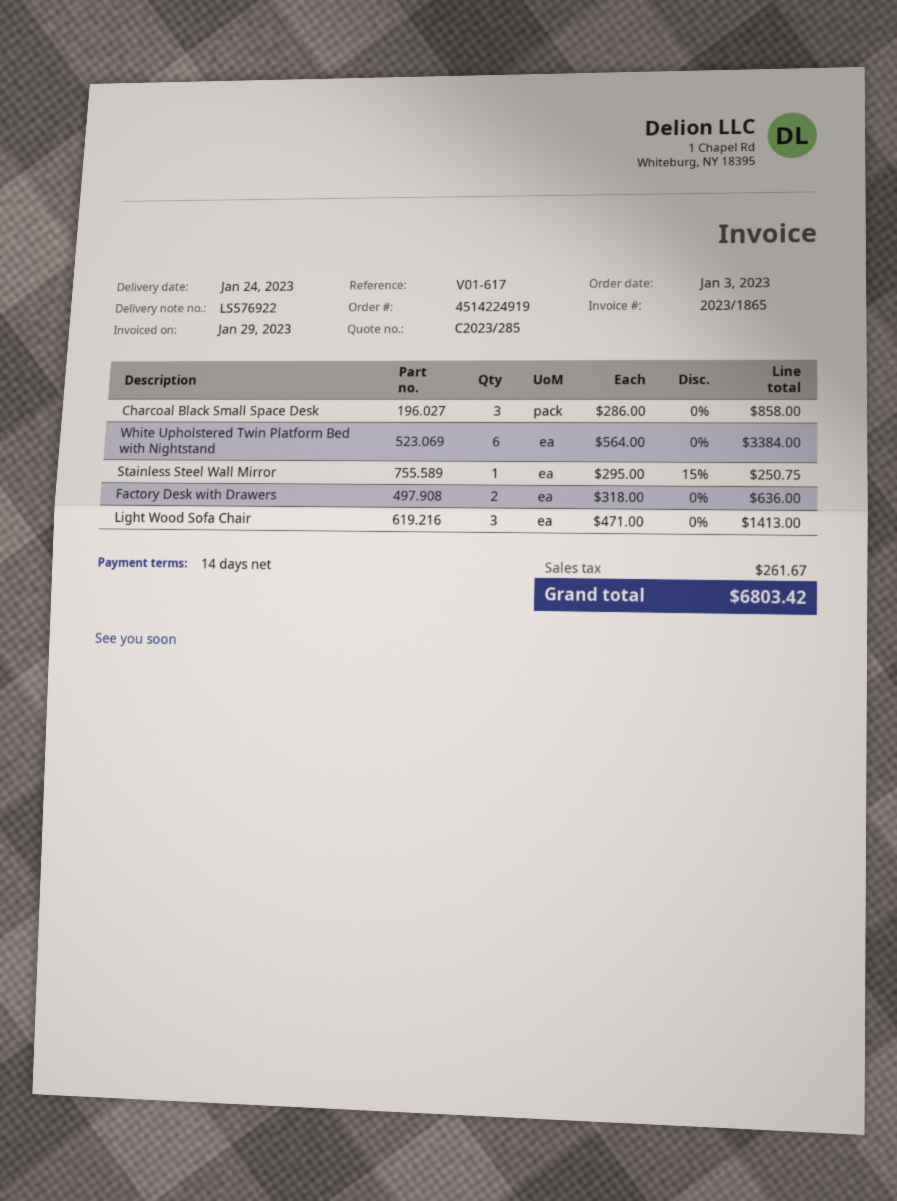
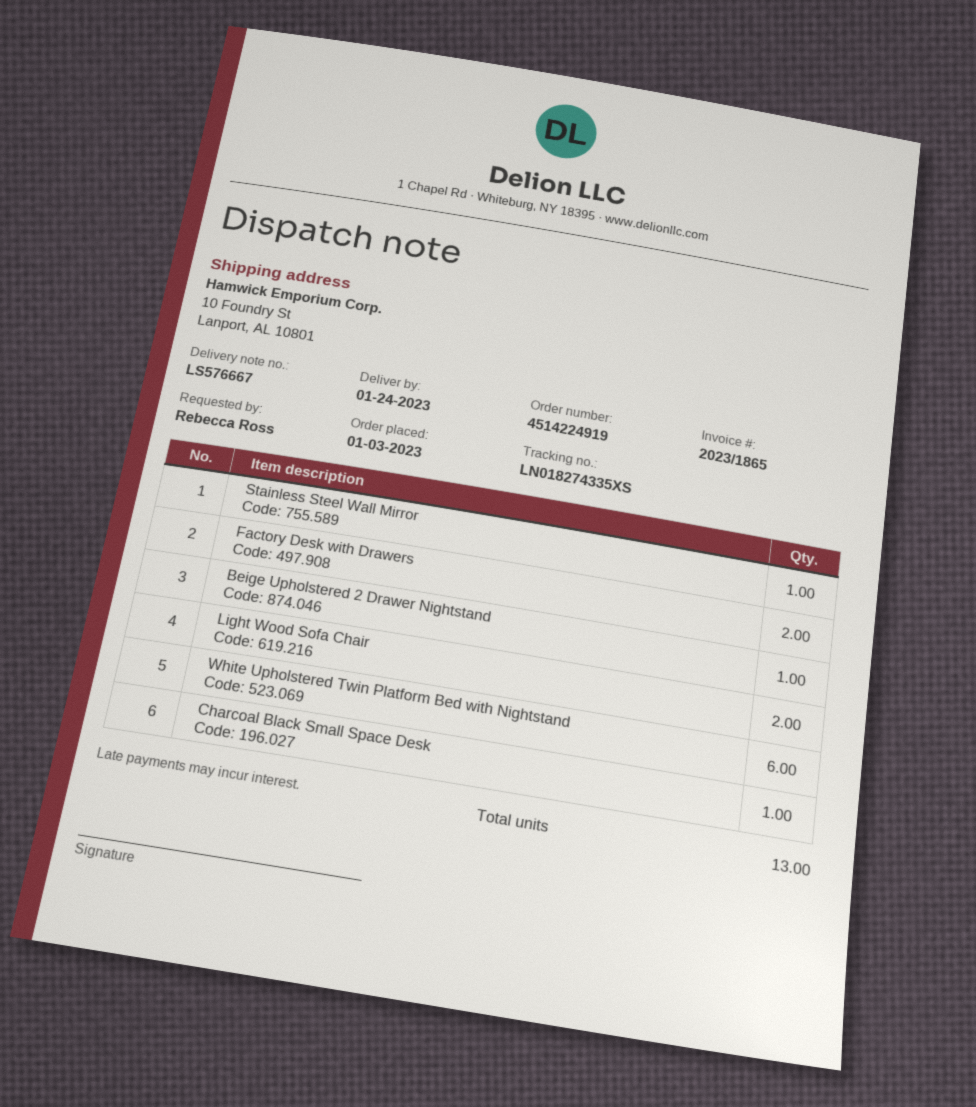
delivery note number: LS576922 -> LS576667
Charcoal Black Small Space Desk: 3 -> 1
Light Wood Sofa Chair: 3 -> 2
Beige Upholstered 2 Drawer Nightstand: none -> 1

